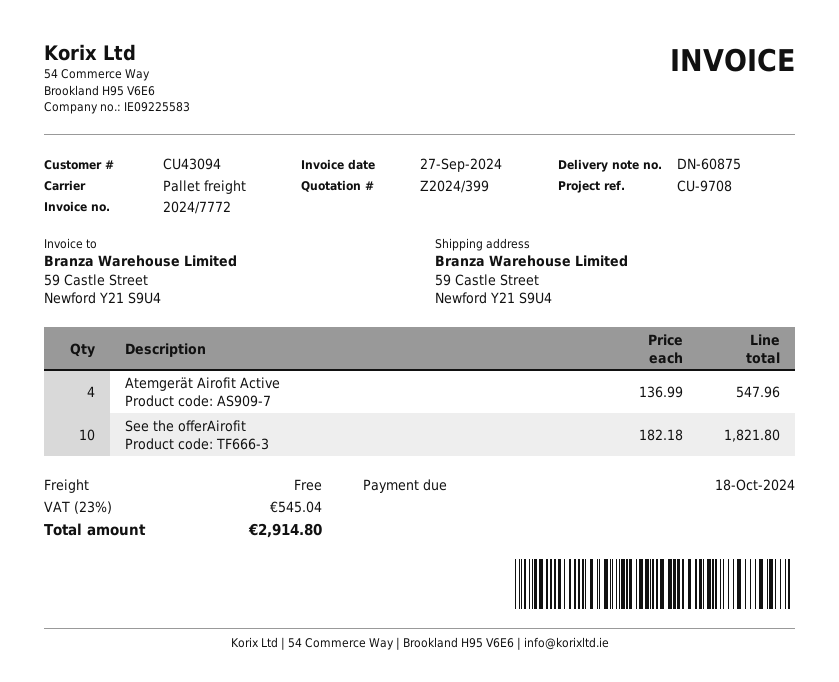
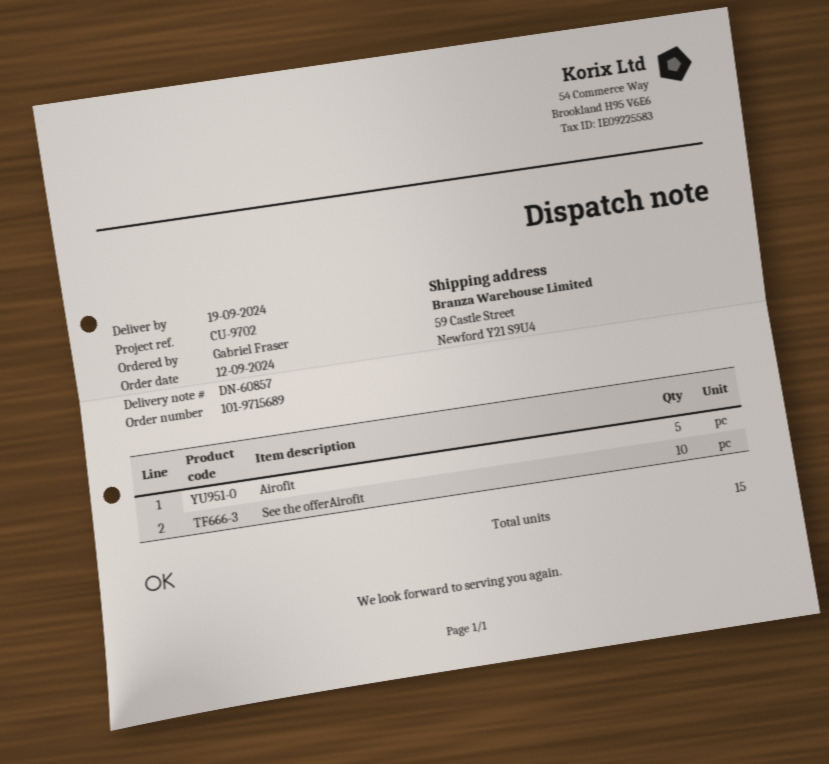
delivery note number: DN-60875 -> DN-60857
reference: CU-9708 -> CU-9702
Atemgerät Airofit Active: 4 -> none
Airofit: none -> 5

